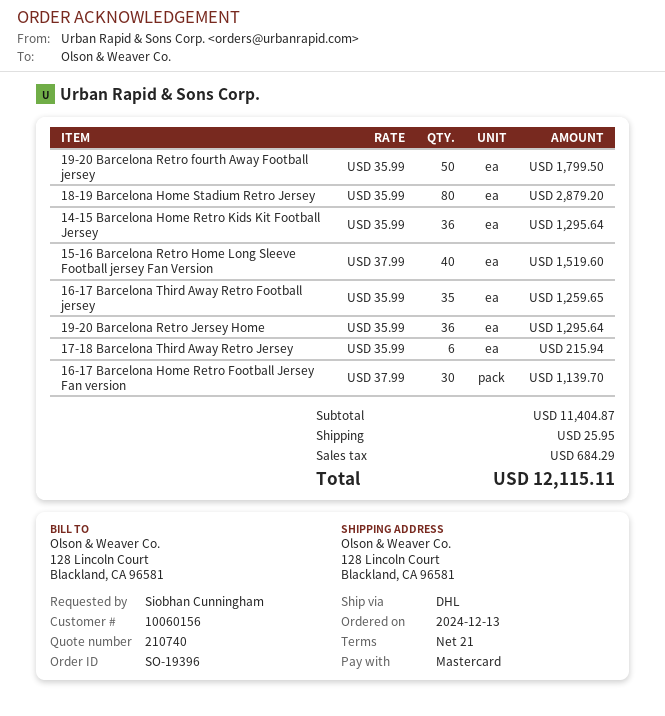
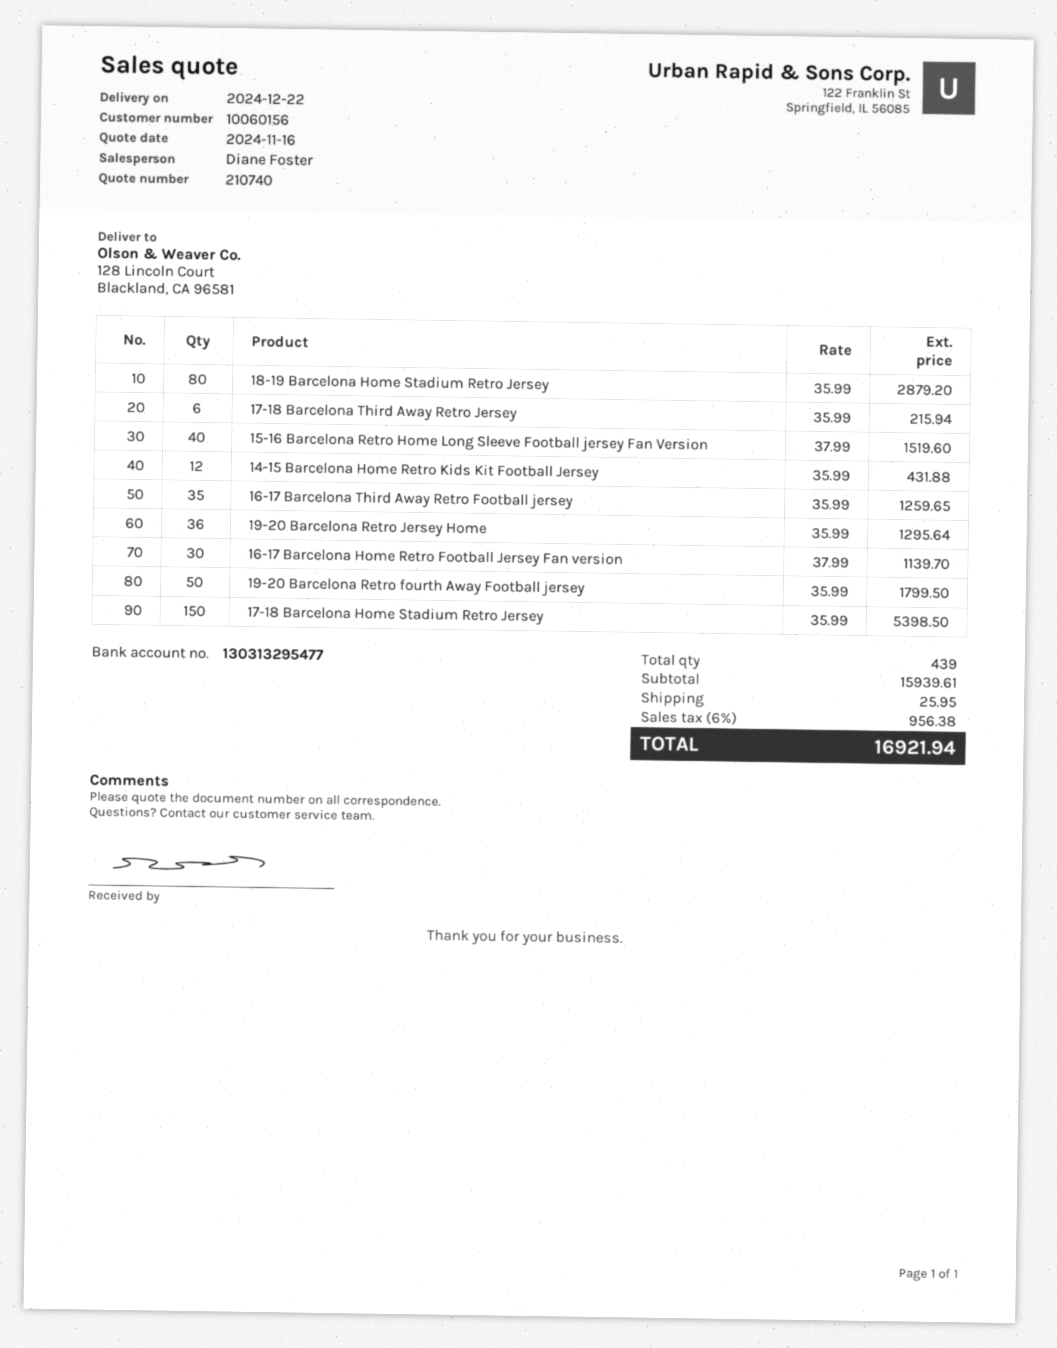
14-15 Barcelona Home Retro Kids Kit Football Jersey: 36 x 35.99 = 1295.64 -> 12 x 35.99 = 431.88
17-18 Barcelona Home Stadium Retro Jersey: none -> 150 x 35.99 = 5398.50
subtotal: 11404.87 -> 15939.61
tax: 684.29 -> 956.38
total: 12115.11 -> 16921.94

